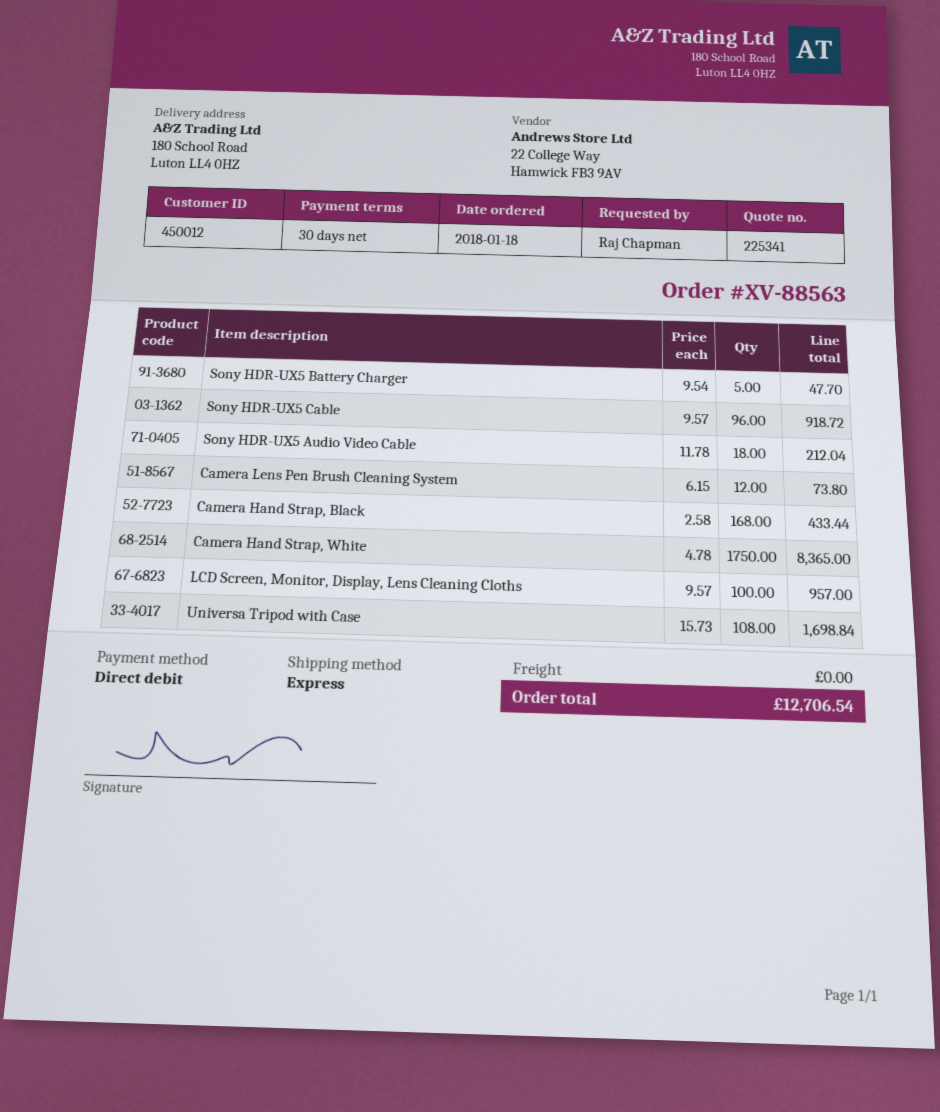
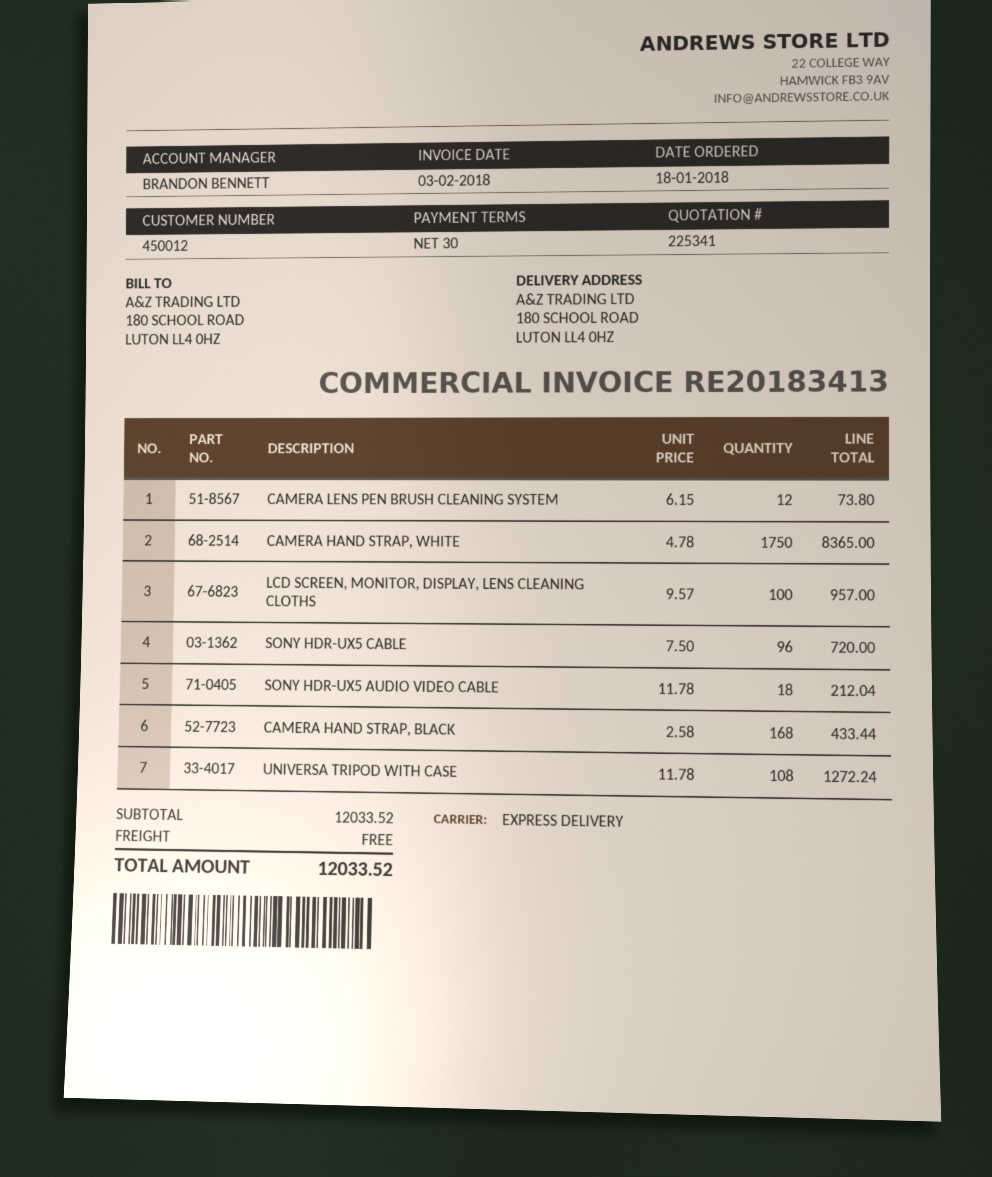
Sony HDR-UX5 Battery Charger: 5 x 9.54 = 47.70 -> none
Sony HDR-UX5 Cable: 96 x 9.57 = 918.72 -> 96 x 7.50 = 720.00
Universa Tripod with Case: 108 x 15.73 = 1698.84 -> 108 x 11.78 = 1272.24
total: 12706.54 -> 12033.52

